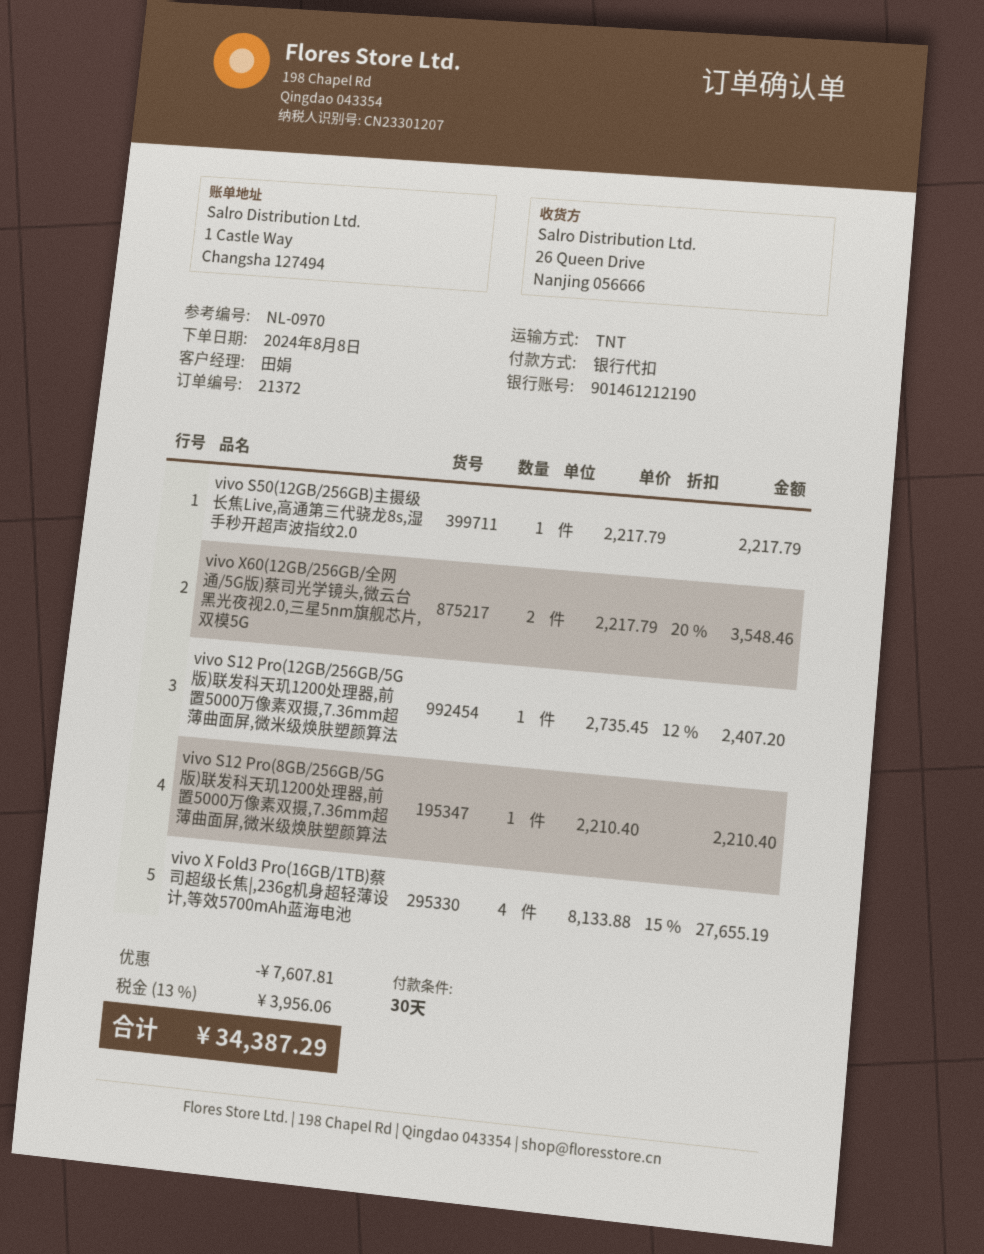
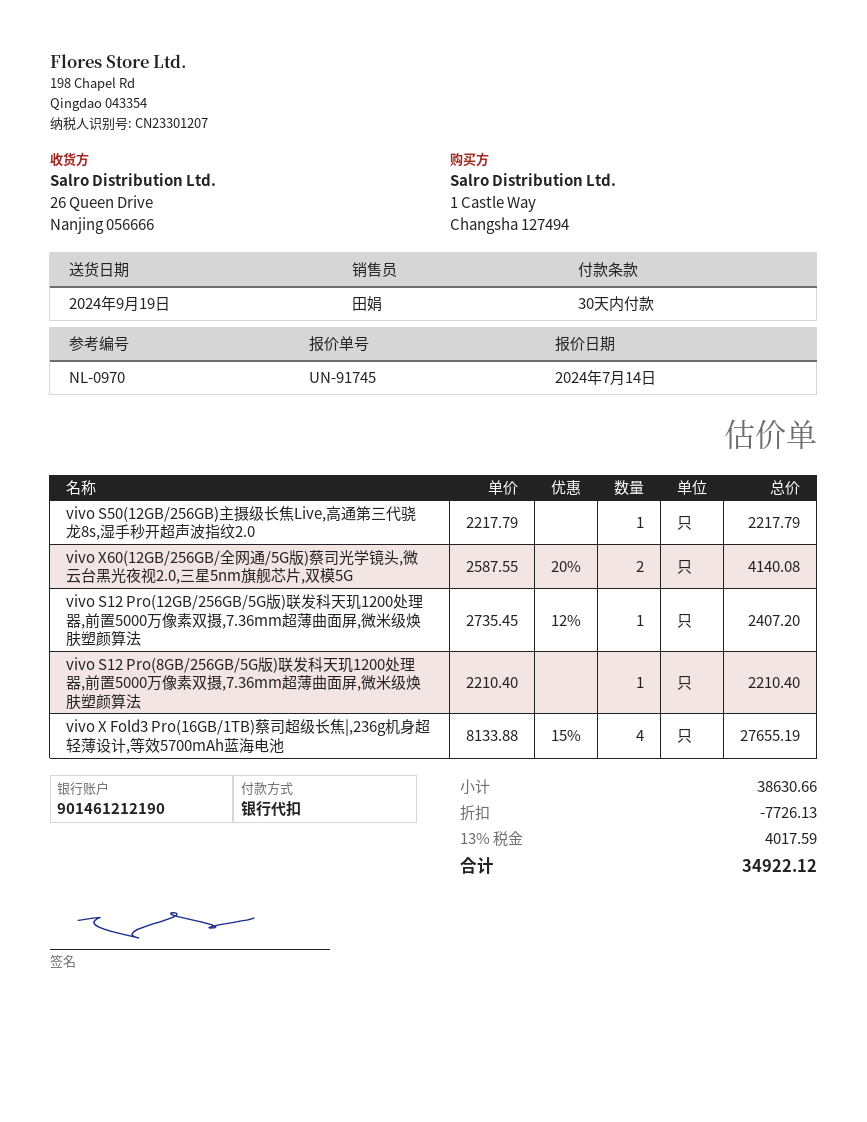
vivo X60(12GB/256GB/全网通/5G版)蔡司光学镜头,微云台黑光夜视2.0,三星5nm旗舰芯片,双模5G: 2 x 2217.79 - 20% = 3548.46 -> 2 x 2587.55 - 20% = 4140.08
discount: 7607.81 -> 7726.13
tax: 13% = 3956.06 -> 13% = 4017.59
total: 34387.29 -> 34922.12

